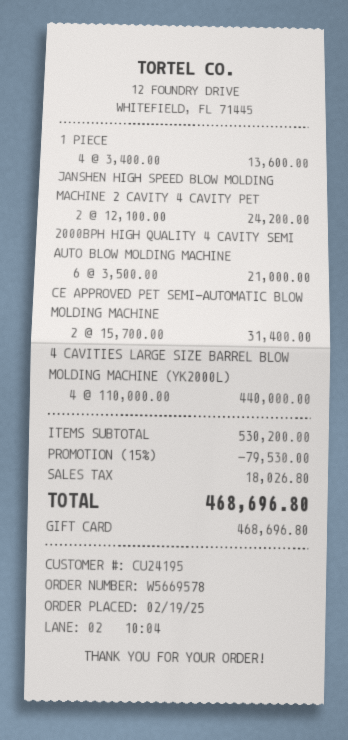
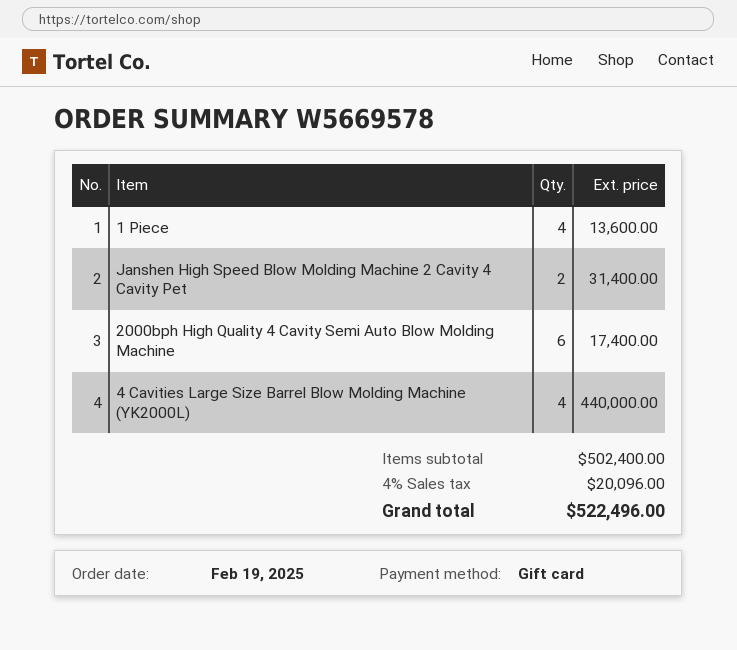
JANSHEN HIGH SPEED BLOW MOLDING MACHINE 2 CAVITY 4 CAVITY PET: 2 for 24200.00 -> 2 for 31400.00
2000BPH HIGH QUALITY 4 CAVITY SEMI AUTO BLOW MOLDING MACHINE: 6 for 21000.00 -> 6 for 17400.00
CE APPROVED PET SEMI-AUTOMATIC BLOW MOLDING MACHINE: 2 for 31400.00 -> none
subtotal: 530200.00 -> 502400.00
discount: 15% = 79530.00 -> none
tax: 18026.80 -> 20096.00
total: 468696.80 -> 522496.00

